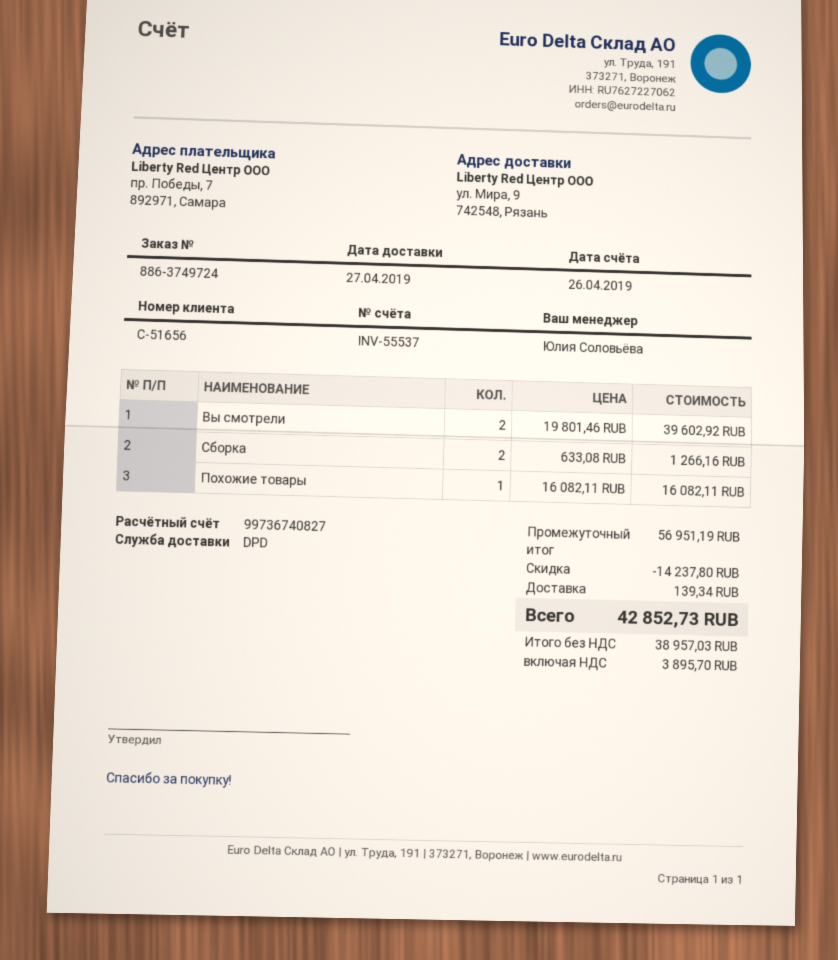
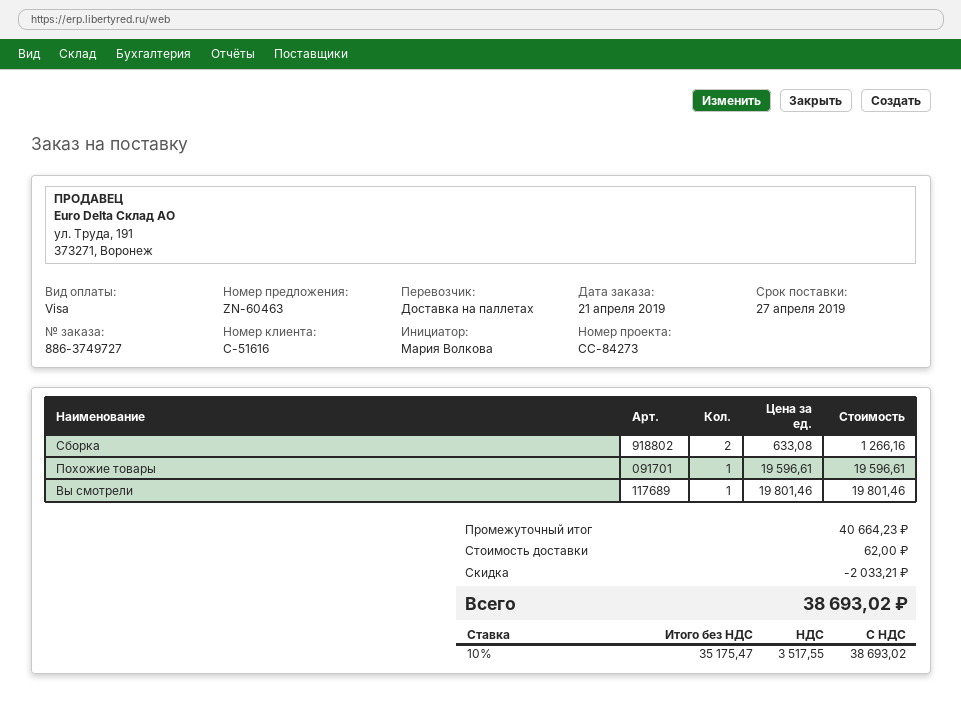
order number: 886-3749724 -> 886-3749727
customer number: C-51656 -> C-51616
shipping method: DPD -> pallet freight
Вы смотрели: 2 x 19801.46 = 39602.92 -> 1 x 19801.46 = 19801.46
Похожие товары: 1 x 16082.11 = 16082.11 -> 1 x 19596.61 = 19596.61
subtotal: 56951.19 -> 40664.23
discount: 14237.80 -> 2033.21
shipping: 139.34 -> 62.00
net: 38957.03 -> 35175.47
tax: 3895.70 -> 3517.55
total: 42852.73 -> 38693.02

